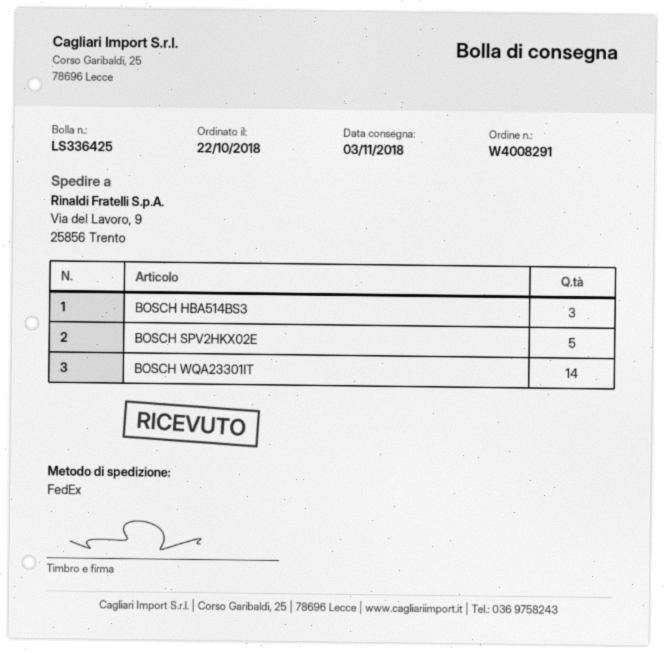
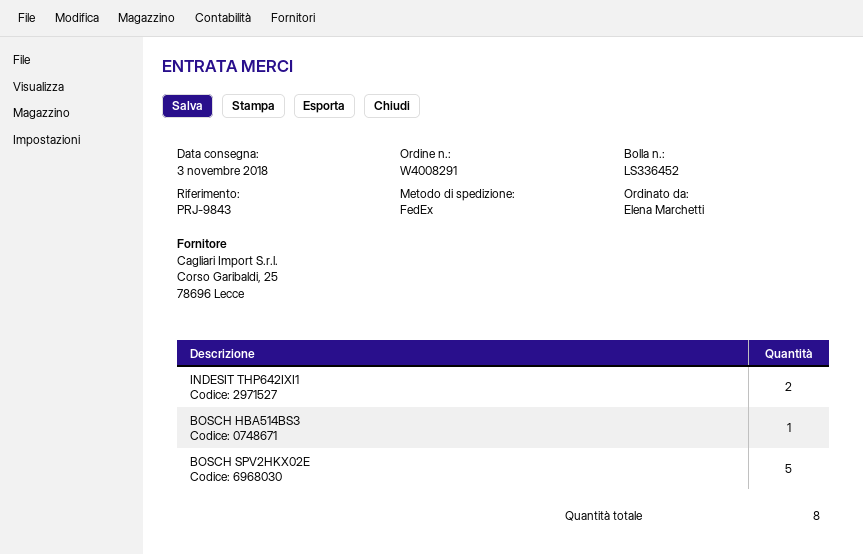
delivery note number: LS336425 -> LS336452
BOSCH HBA514BS3: 3 -> 1
BOSCH WQA23301IT: 14 -> none
INDESIT THP642IXI1: none -> 2

